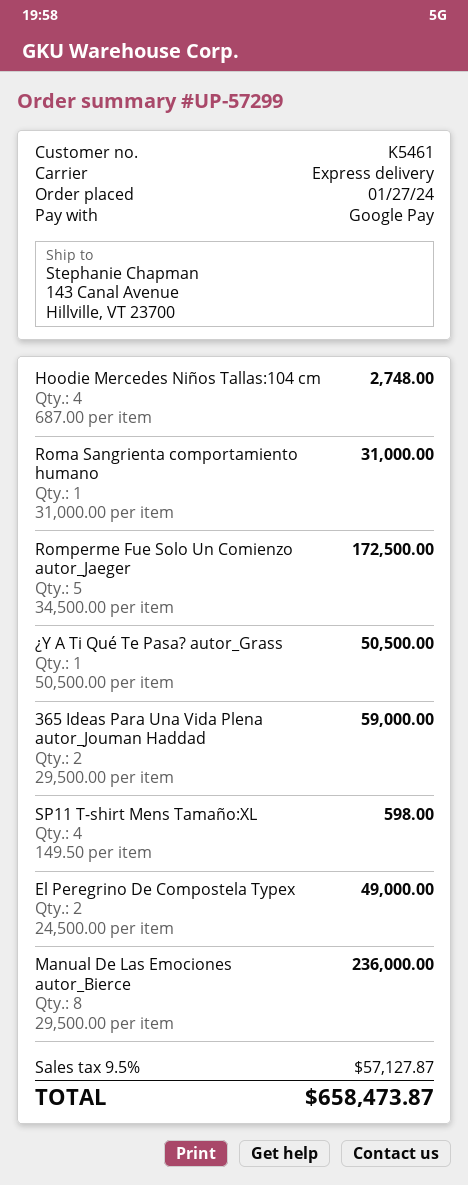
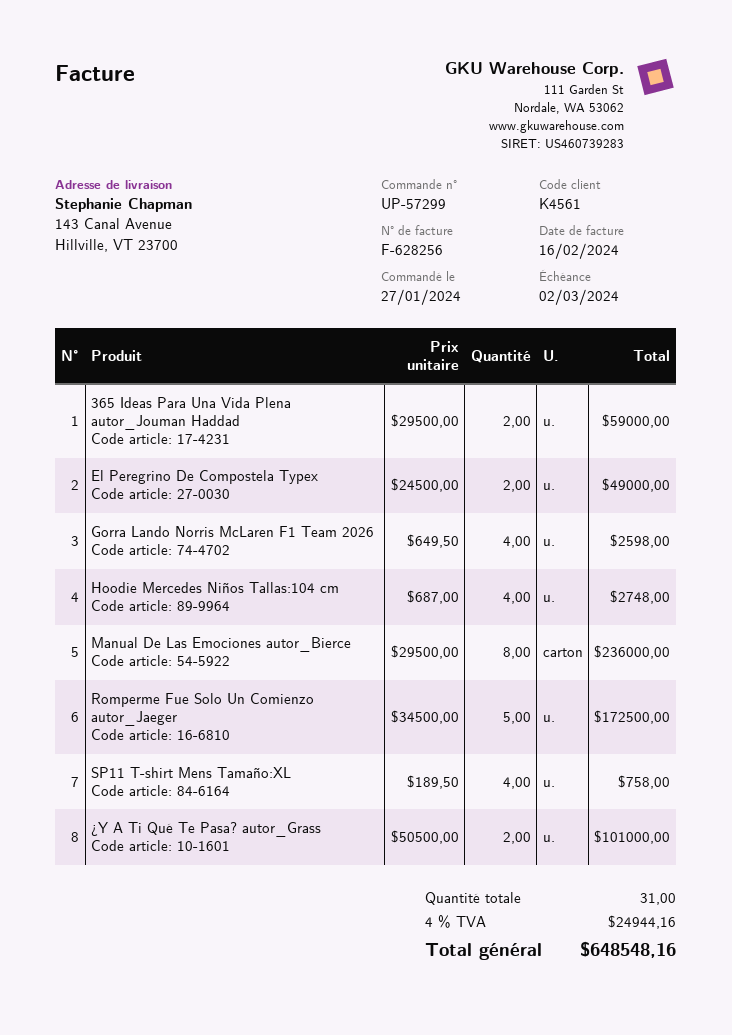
customer number: K5461 -> K4561
Roma Sangrienta comportamiento humano: 1 x 31000.00 = 31000.00 -> none
¿Y A Ti Qué Te Pasa? autor_Grass: 1 x 50500.00 = 50500.00 -> 2 x 50500.00 = 101000.00
SP11 T-shirt Mens Tamaño:XL: 4 x 149.50 = 598.00 -> 4 x 189.50 = 758.00
Gorra Lando Norris McLaren F1 Team 2026: none -> 4 x 649.50 = 2598.00
tax: 9.5% = 57127.87 -> 4% = 24944.16
total: 658473.87 -> 648548.16

